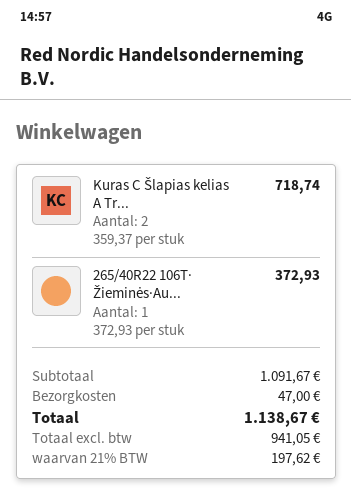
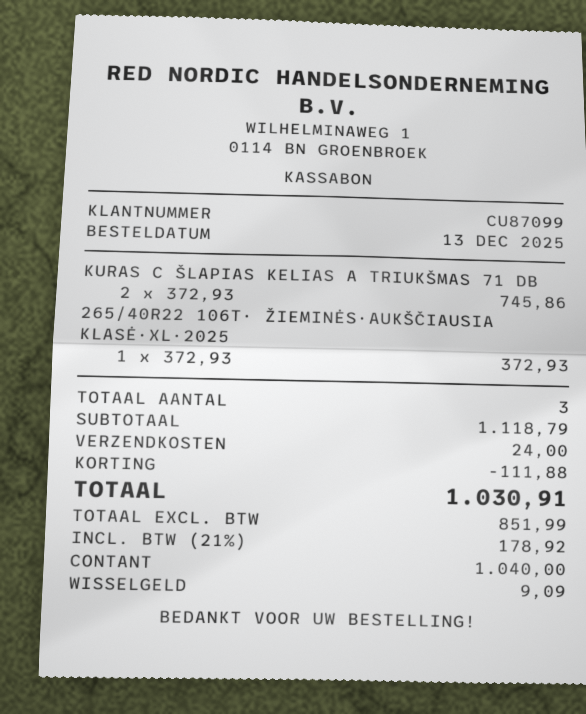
Kuras C Šlapias kelias A Tr...: 2 x 359.37 = 718.74 -> 2 x 372.93 = 745.86
subtotal: 1091.67 -> 1118.79
discount: none -> 111.88
shipping: 47.00 -> 24.00
net: 941.05 -> 851.99
tax: 21% = 197.62 -> 21% = 178.92
total: 1138.67 -> 1030.91

